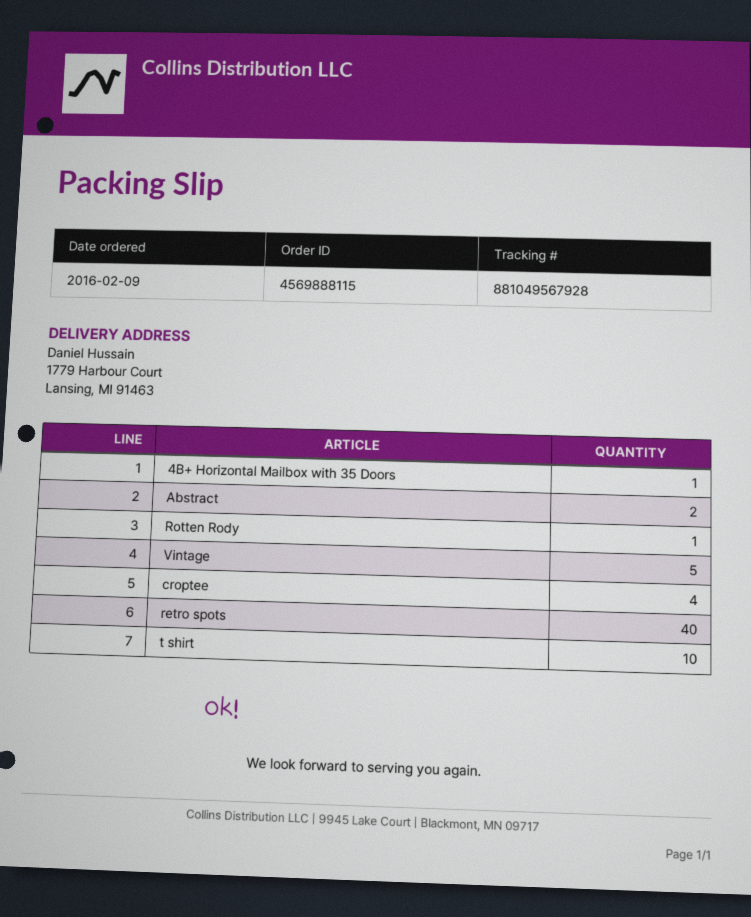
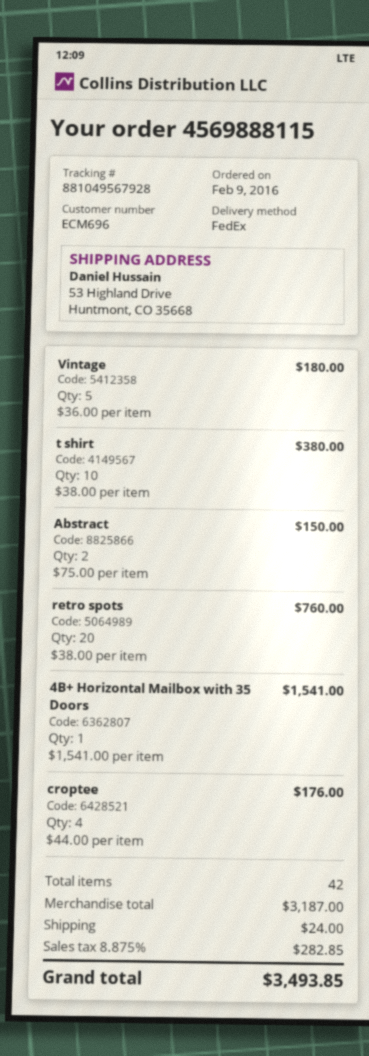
ship to: 1779 Harbour Court, Lansing, MI 91463 -> 53 Highland Drive, Huntmont, CO 35668
Rotten Rody: 1 -> none
retro spots: 40 -> 20

